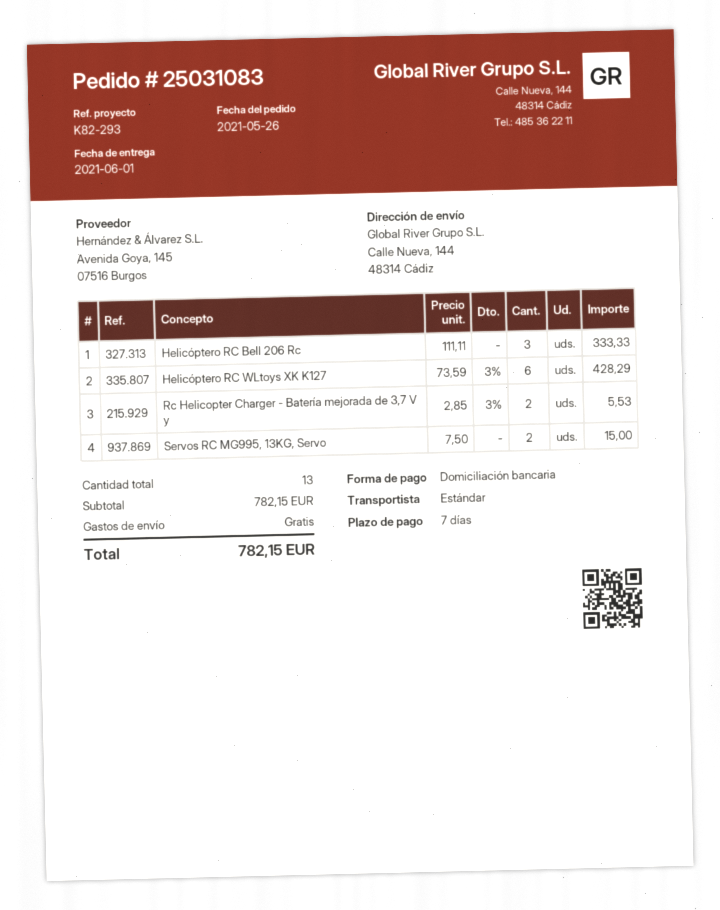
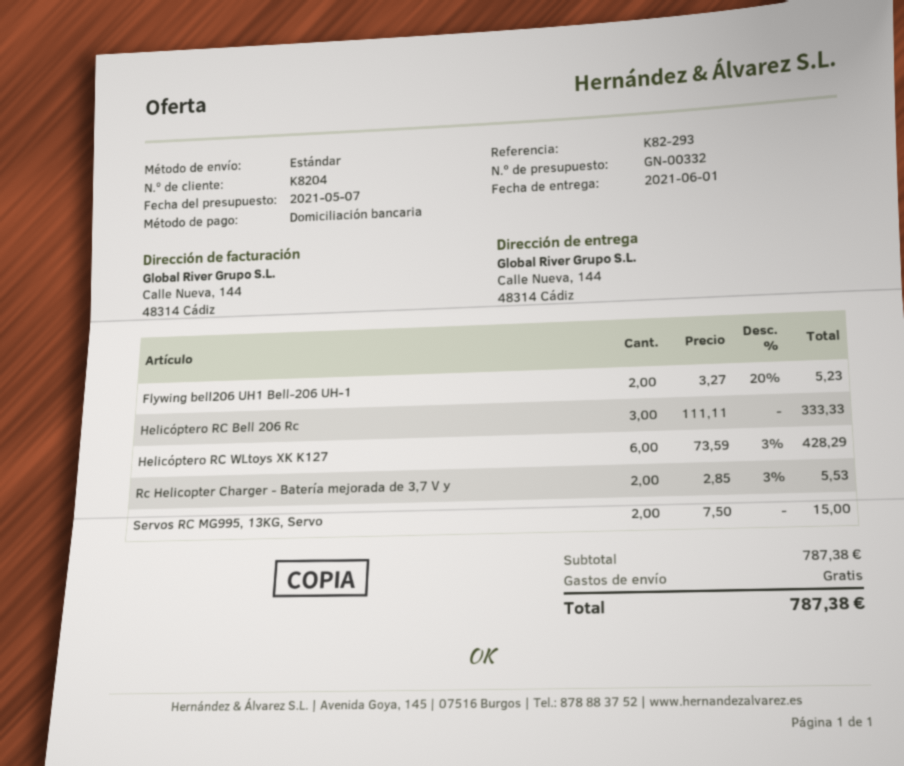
Flywing bell206 UH1 Bell-206 UH-1: none -> 2 x 3.27 - 20% = 5.23
subtotal: 782.15 -> 787.38
total: 782.15 -> 787.38

